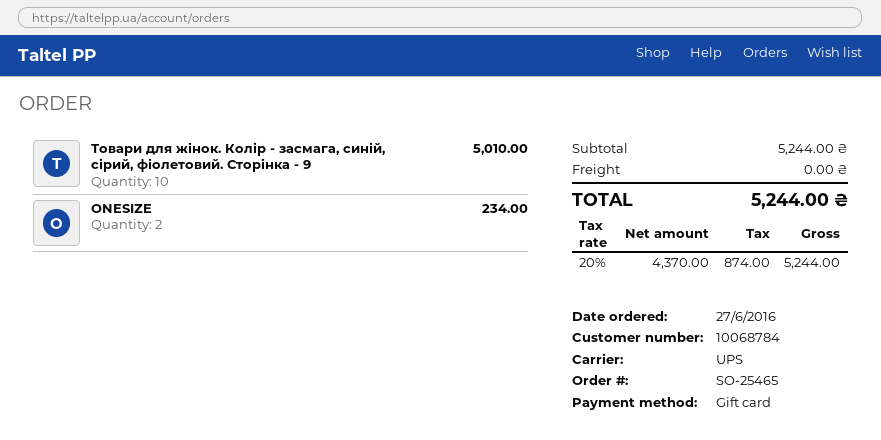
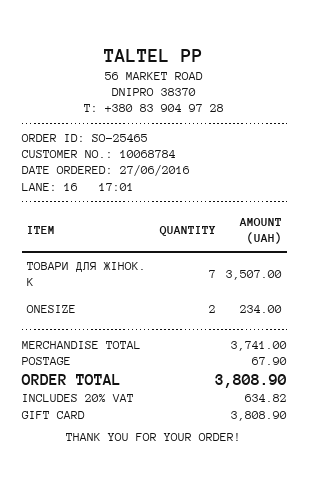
Товари для жінок. Колір - засмага, синій, сірий, фіолетовий. Сторінка - 9: 10 for 5010.00 -> 7 for 3507.00
subtotal: 5244.00 -> 3741.00
shipping: 0.00 -> 67.90
tax: 20% = 874.00 -> 20% = 634.82
total: 5244.00 -> 3808.90

